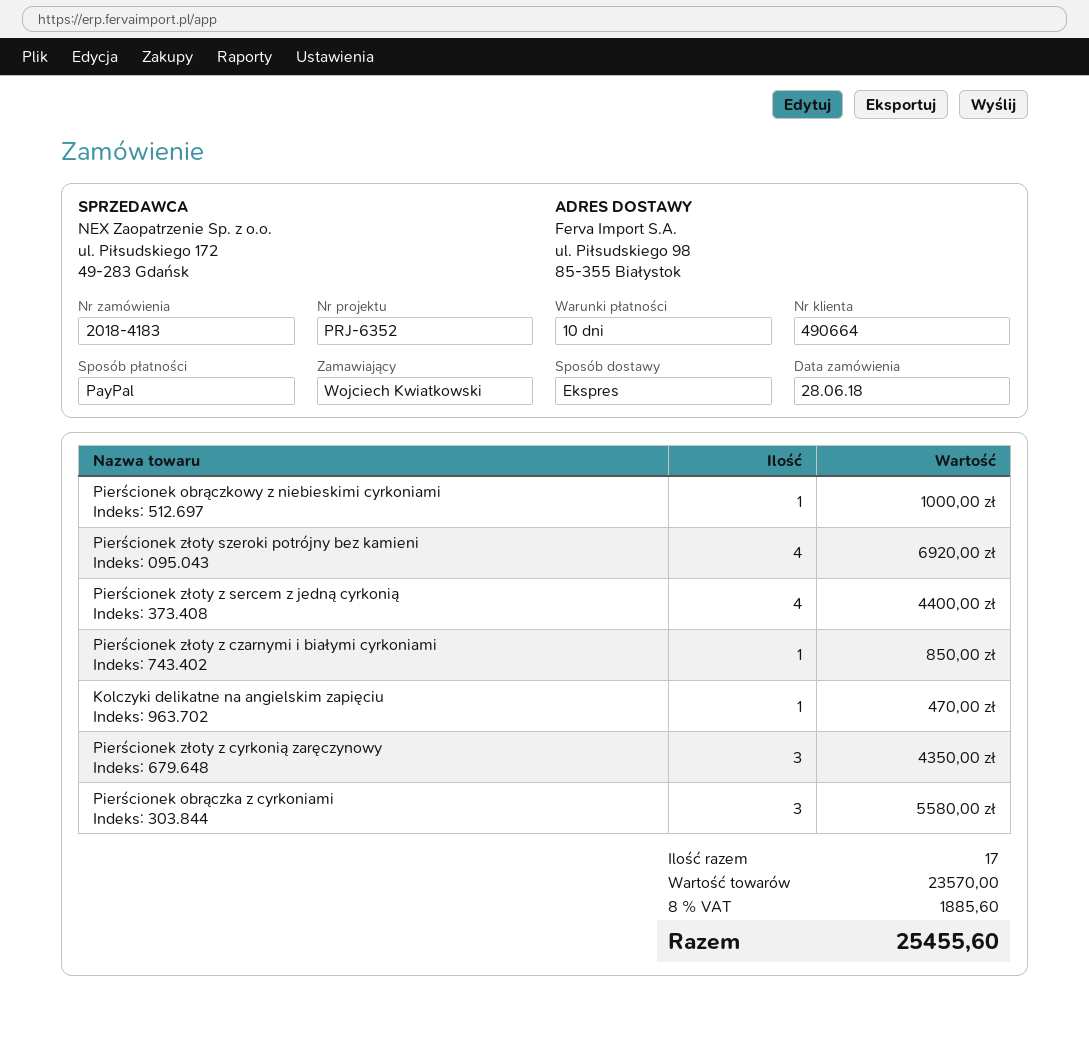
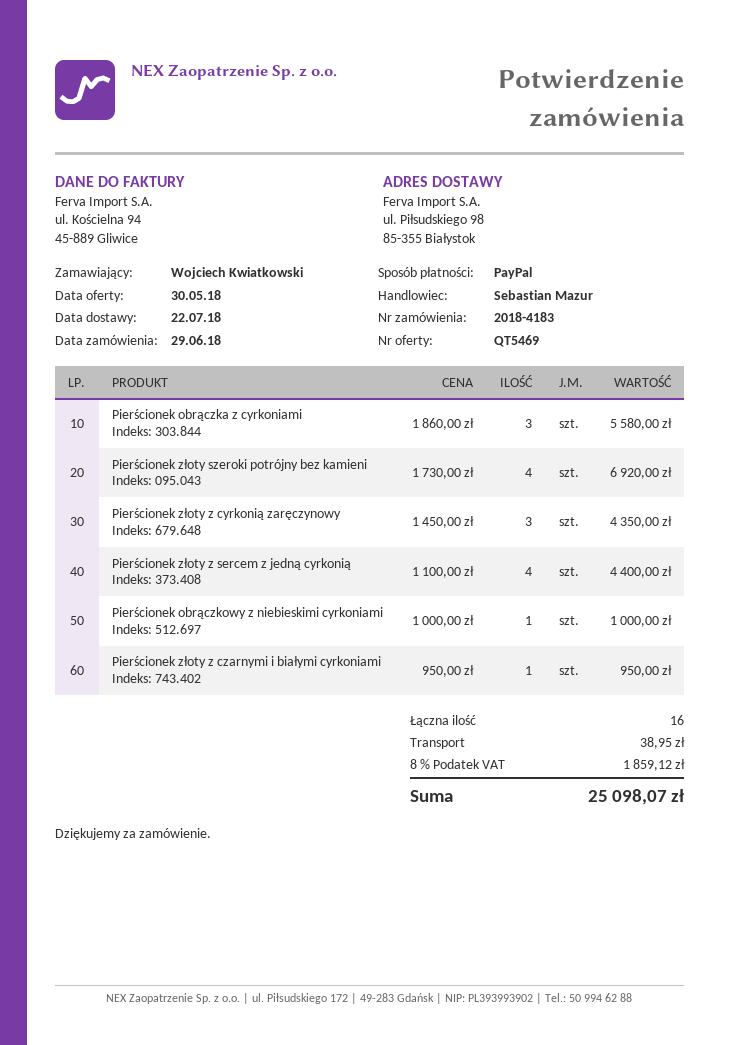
order date: 2018-06-28 -> 2018-06-29
Pierścionek złoty z czarnymi i białymi cyrkoniami: 1 for 850.00 -> 1 for 950.00
Kolczyki delikatne na angielskim zapięciu: 1 for 470.00 -> none
total quantity: 17 -> 16
shipping: none -> 38.95
tax: 8% = 1885.60 -> 8% = 1859.12
total: 25455.60 -> 25098.07

